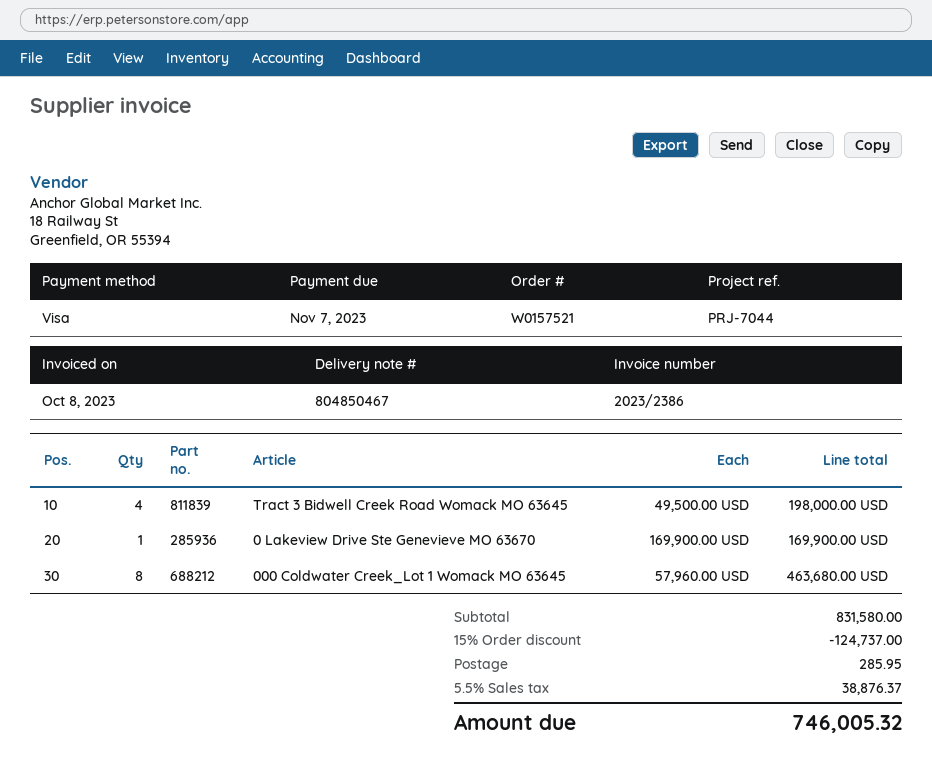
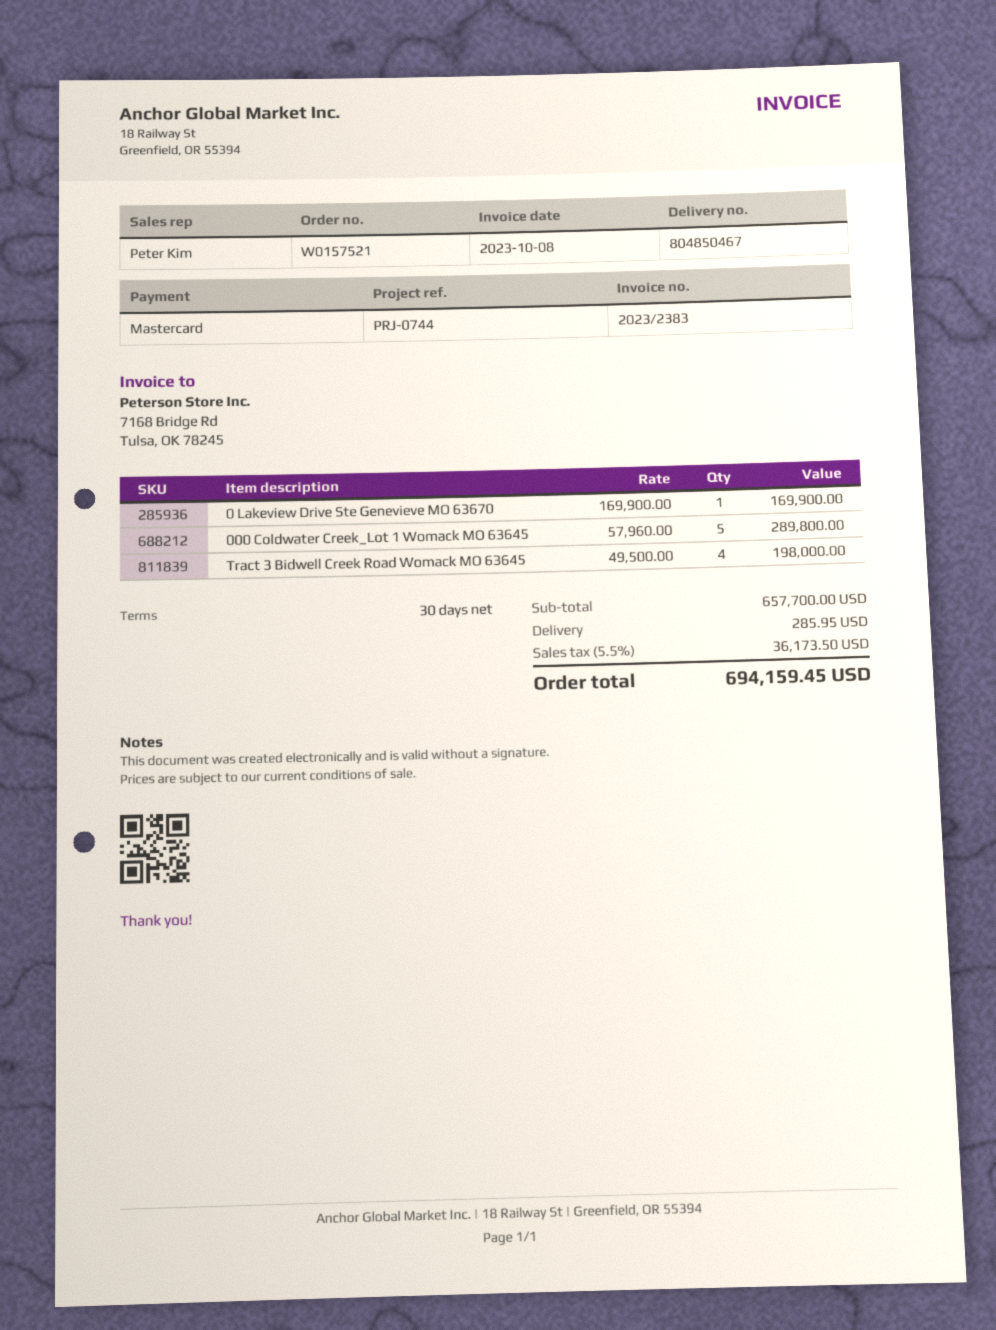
invoice number: 2023/2386 -> 2023/2383
reference: PRJ-7044 -> PRJ-0744
payment method: Visa -> Mastercard
000 Coldwater Creek_Lot 1 Womack MO 63645: 8 x 57960.00 = 463680.00 -> 5 x 57960.00 = 289800.00
subtotal: 831580.00 -> 657700.00
discount: 15% = 124737.00 -> none
tax: 5.5% = 38876.37 -> 5.5% = 36173.50
total: 746005.32 -> 694159.45

